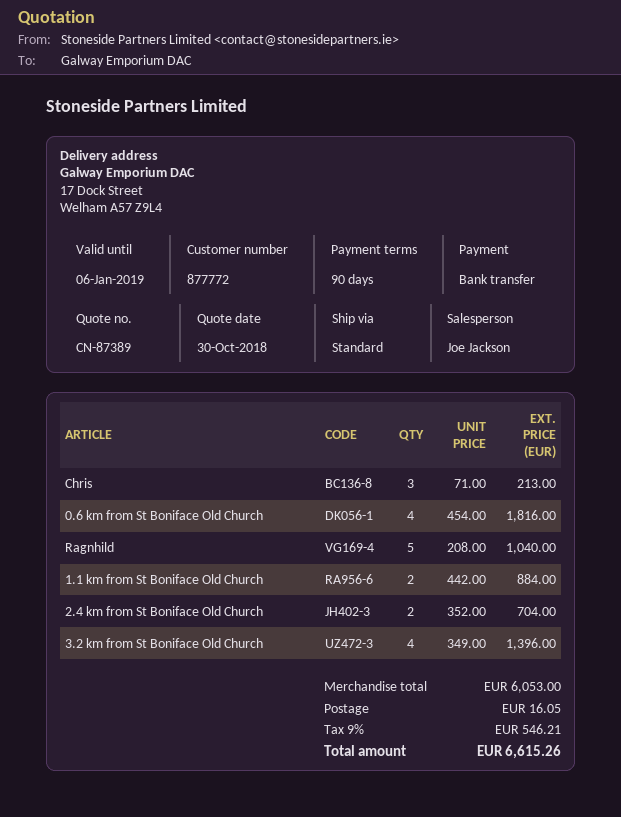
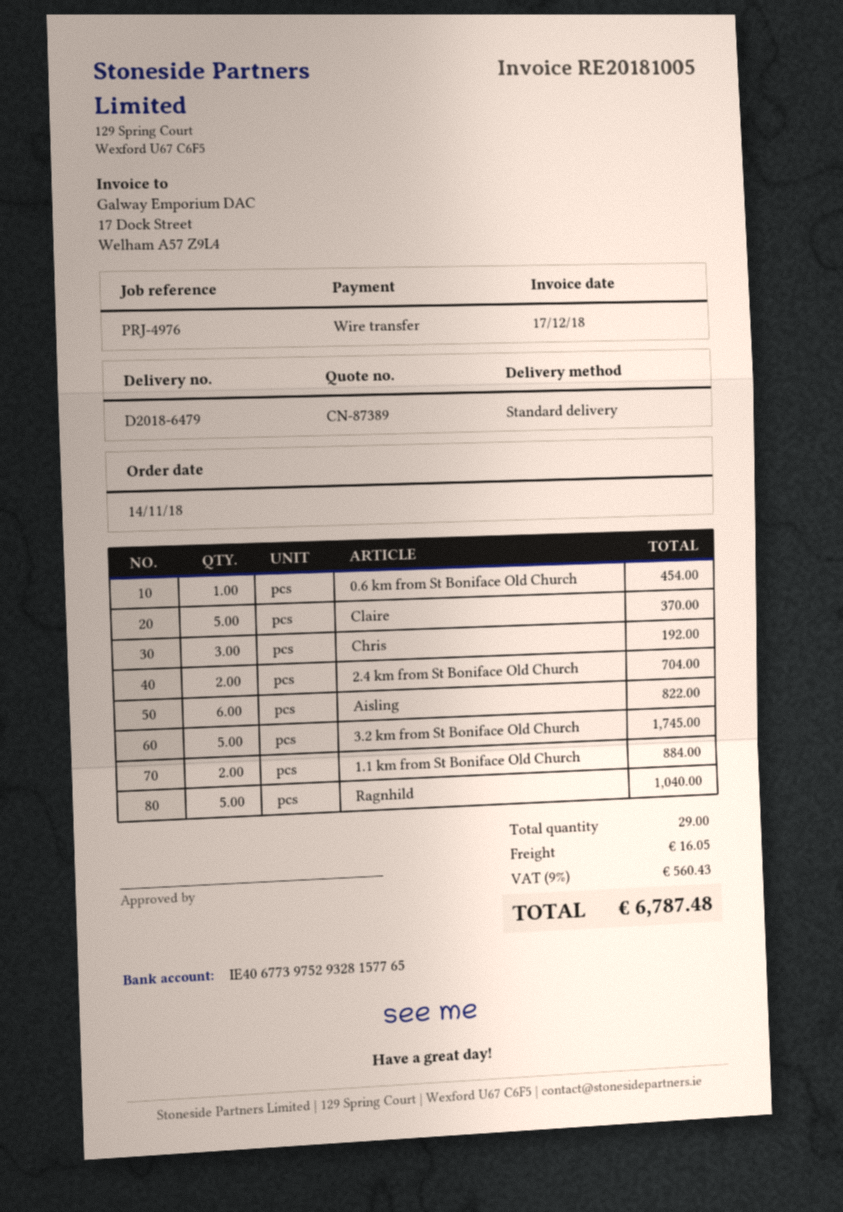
Chris: 3 for 213.00 -> 3 for 192.00
0.6 km from St Boniface Old Church: 4 for 1816.00 -> 1 for 454.00
3.2 km from St Boniface Old Church: 4 for 1396.00 -> 5 for 1745.00
Claire: none -> 5 for 370.00
Aisling: none -> 6 for 822.00
tax: 9% = 546.21 -> 9% = 560.43
total: 6615.26 -> 6787.48

